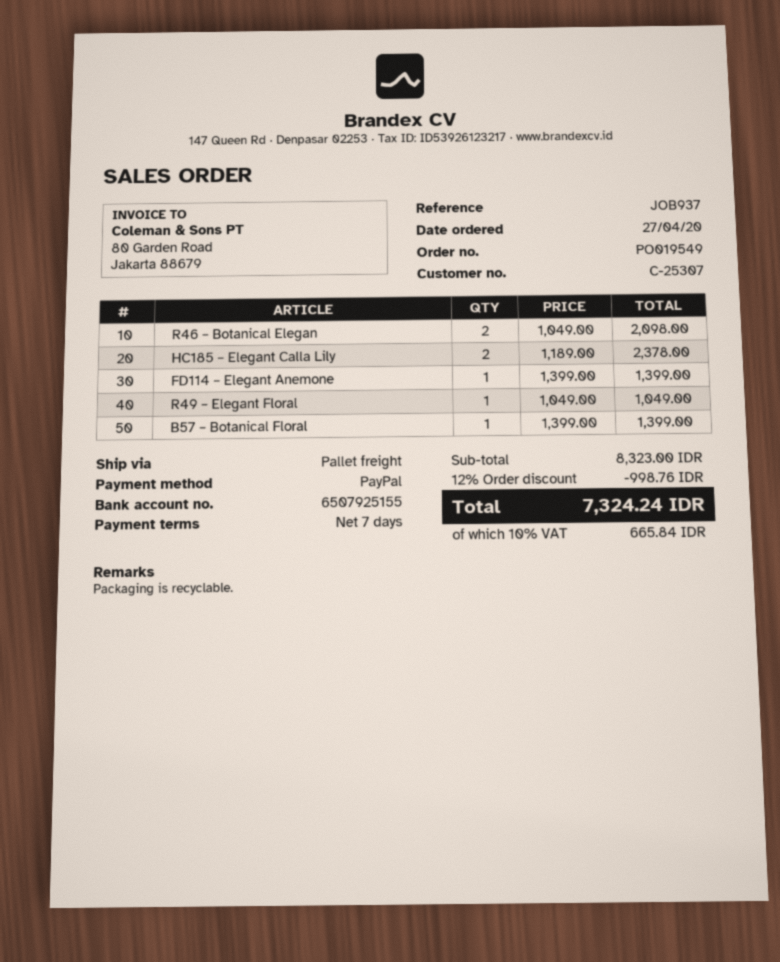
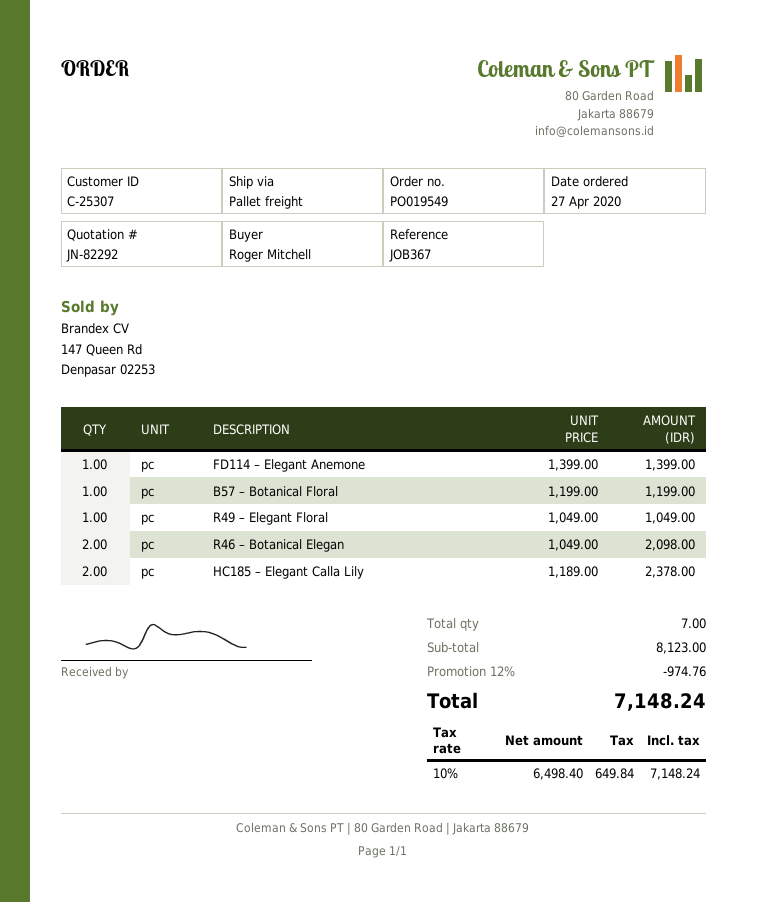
reference: JOB937 -> JOB367
B57 – Botanical Floral: 1 x 1399.00 = 1399.00 -> 1 x 1199.00 = 1199.00
subtotal: 8323.00 -> 8123.00
discount: 12% = 998.76 -> 12% = 974.76
tax: 10% = 665.84 -> 10% = 649.84
total: 7324.24 -> 7148.24

